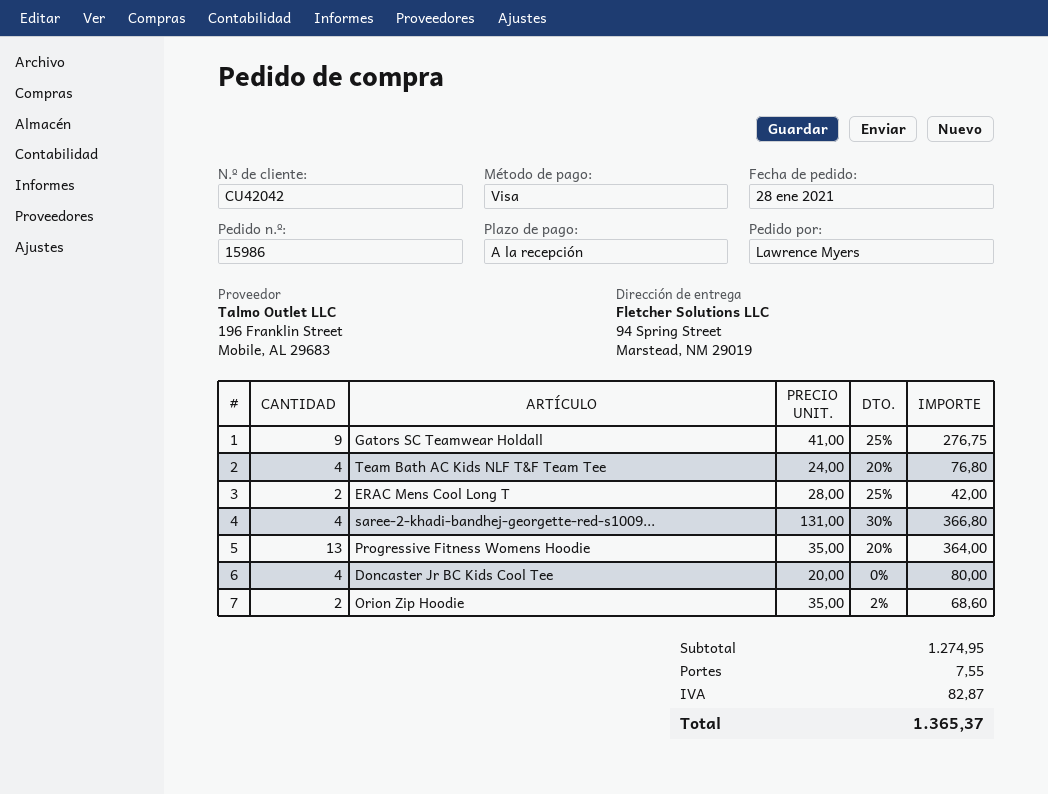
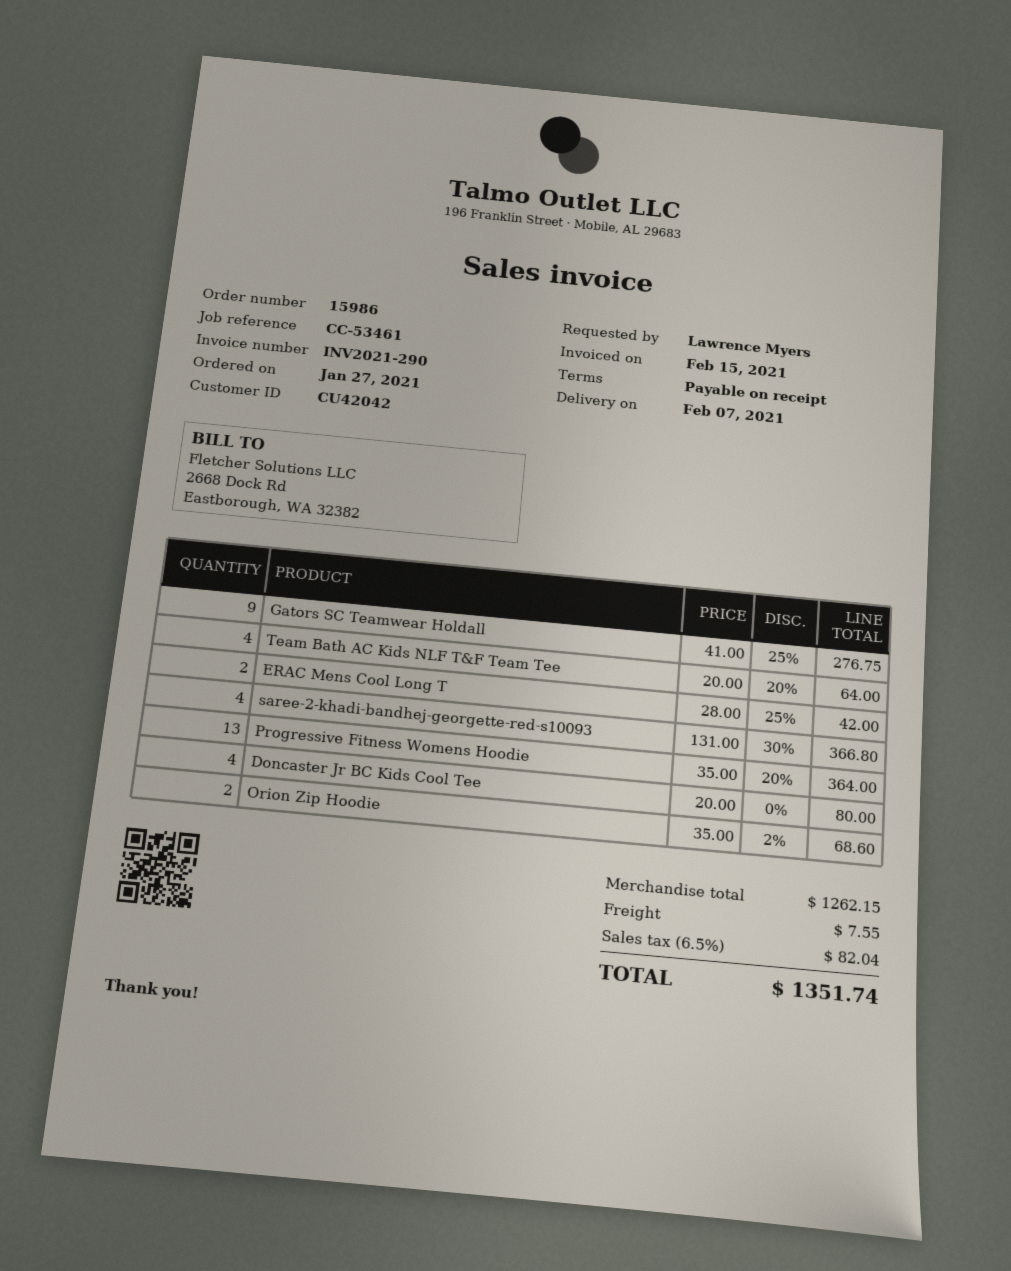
order date: 2021-01-28 -> 2021-01-27
Team Bath AC Kids NLF T&F Team Tee: 4 x 24.00 - 20% = 76.80 -> 4 x 20.00 - 20% = 64.00
subtotal: 1274.95 -> 1262.15
tax: 82.87 -> 82.04
total: 1365.37 -> 1351.74

